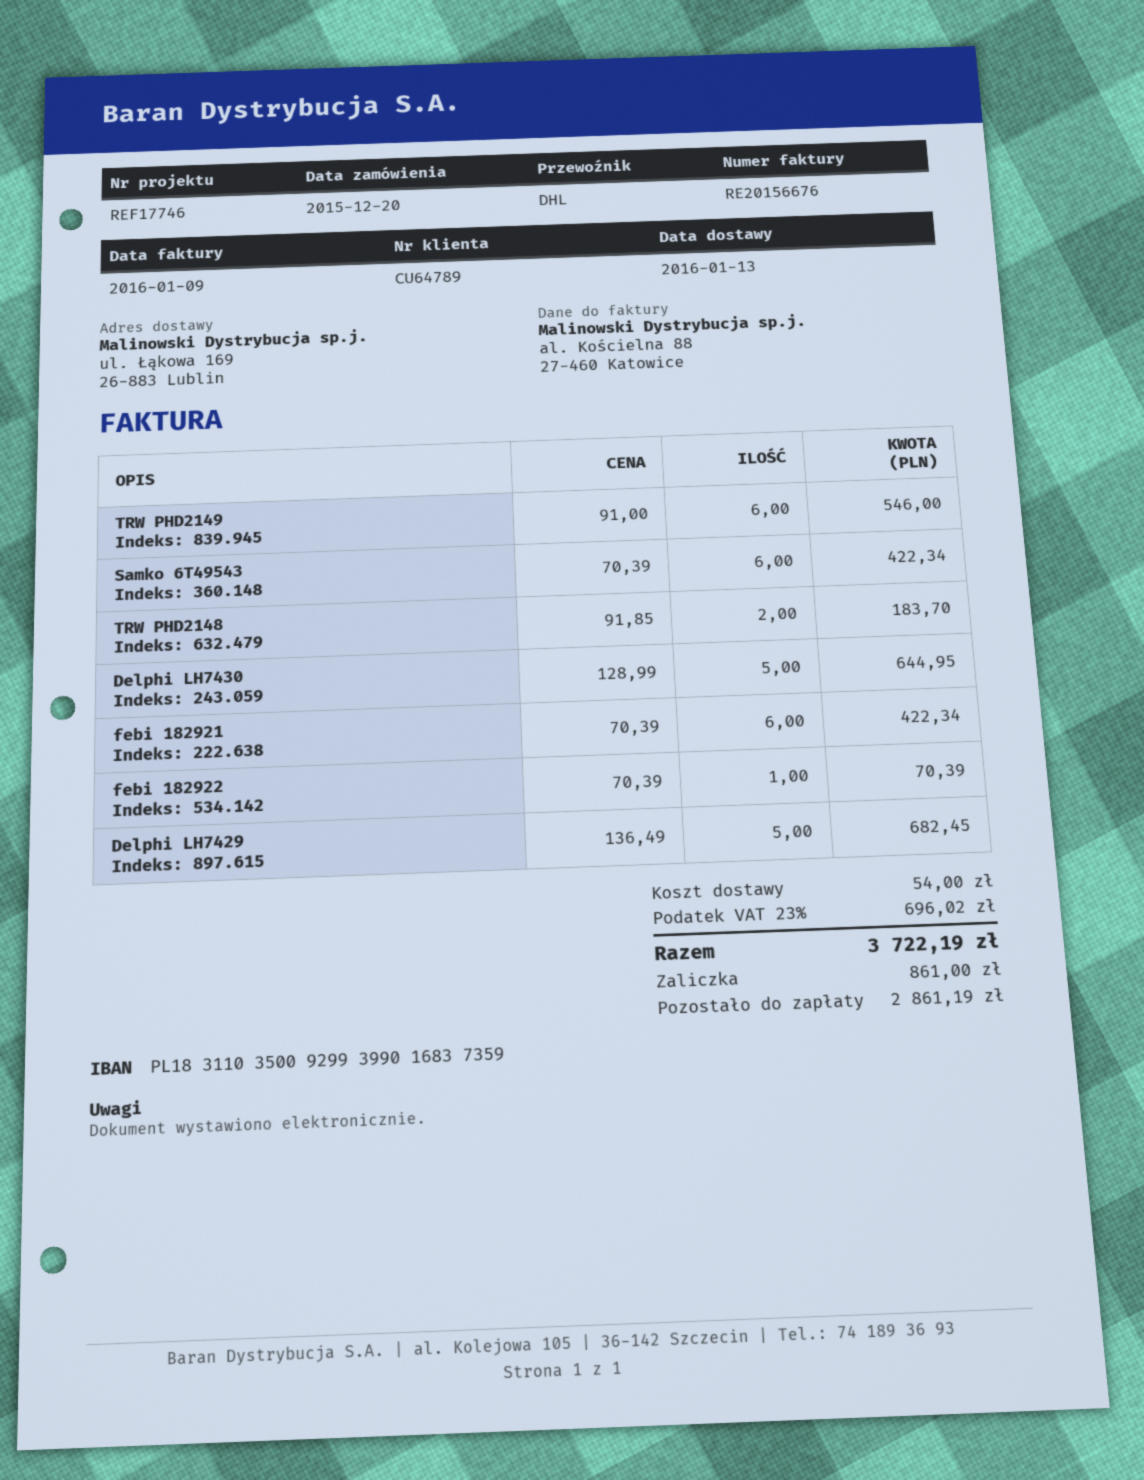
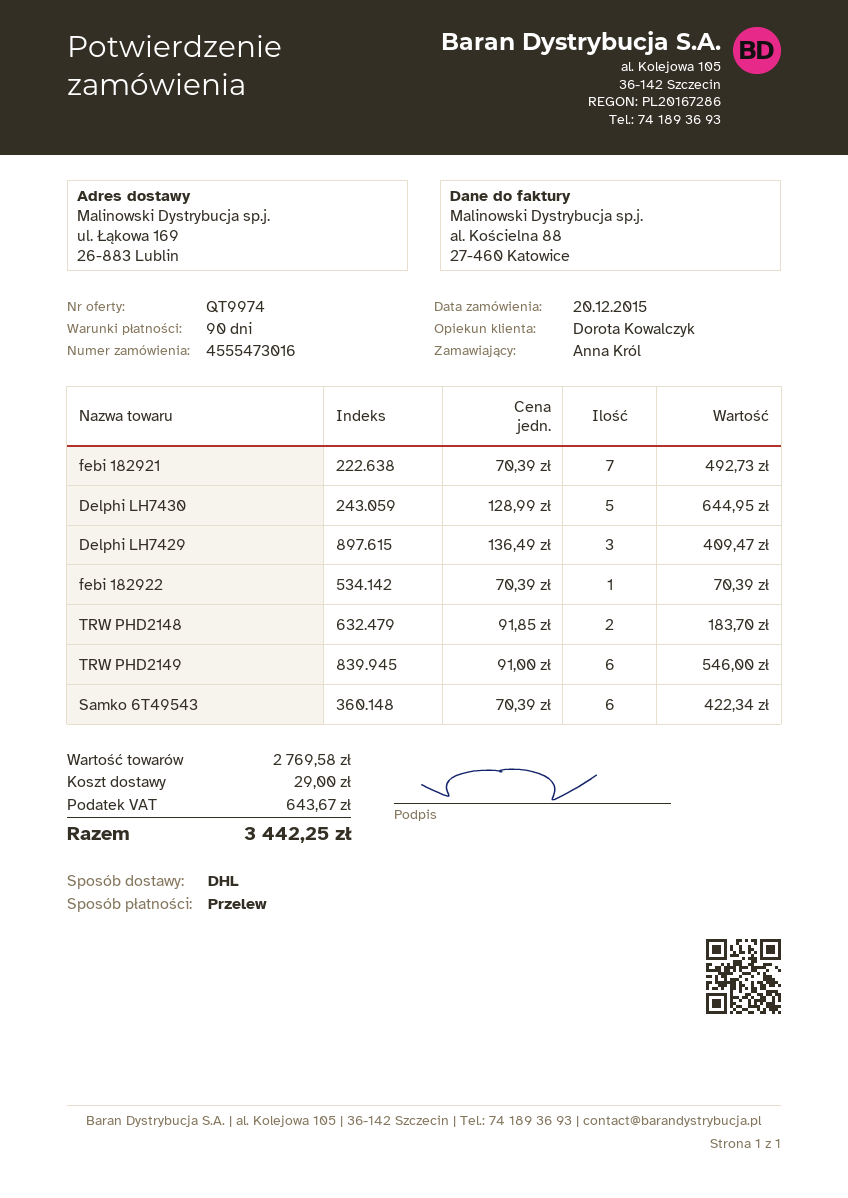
febi 182921: 6 x 70.39 = 422.34 -> 7 x 70.39 = 492.73
Delphi LH7429: 5 x 136.49 = 682.45 -> 3 x 136.49 = 409.47
shipping: 54.00 -> 29.00
tax: 696.02 -> 643.67
total: 3722.19 -> 3442.25

